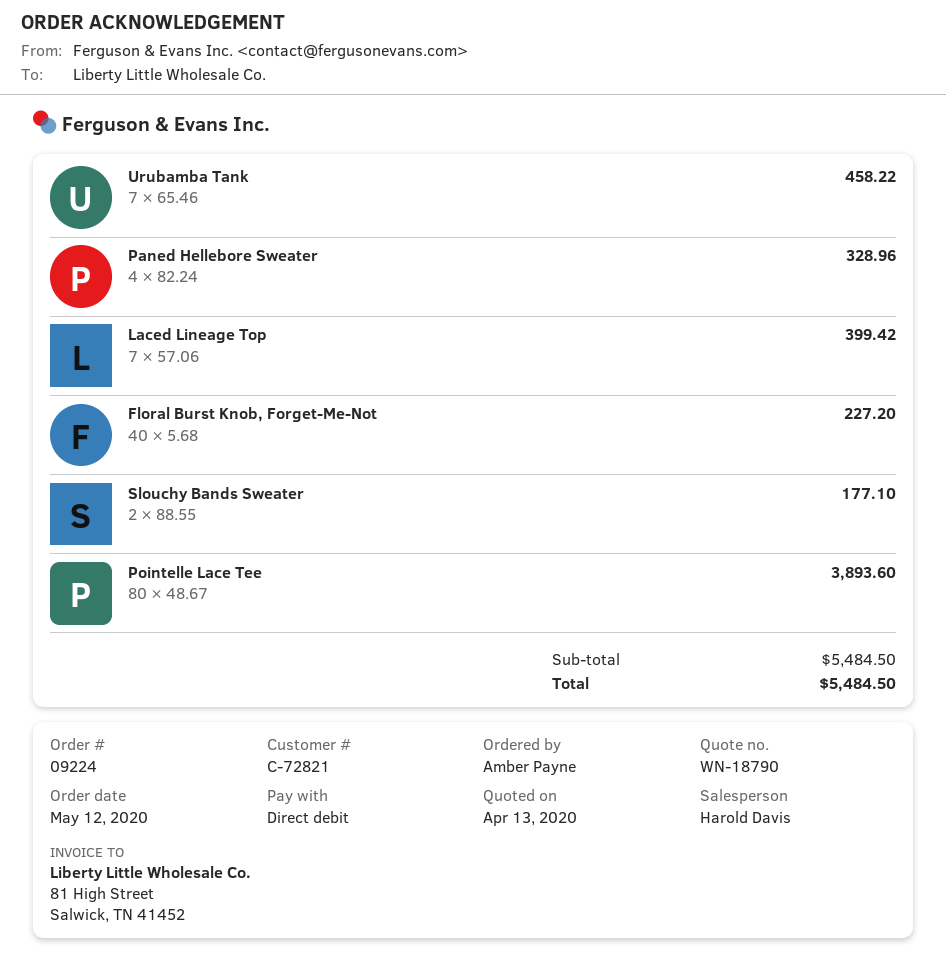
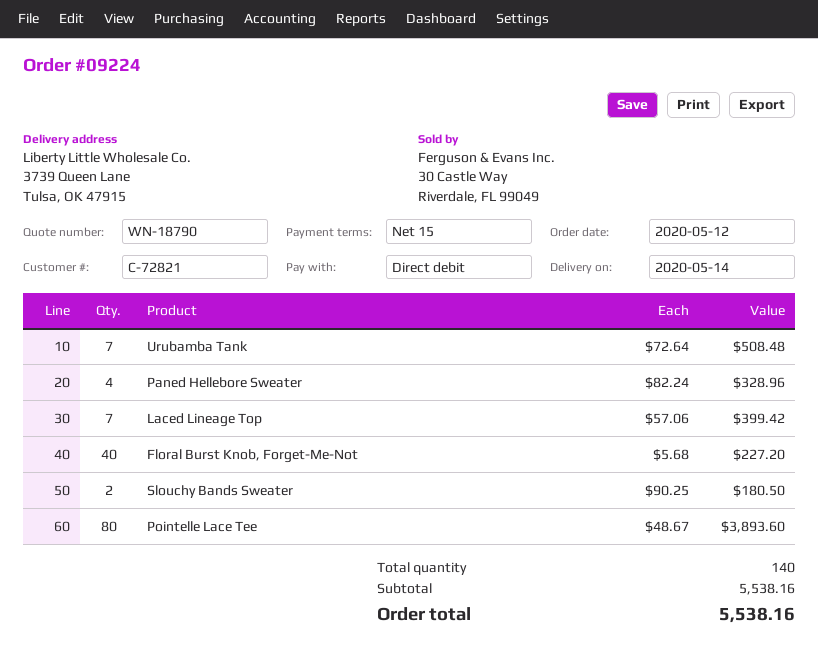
Urubamba Tank: 7 x 65.46 = 458.22 -> 7 x 72.64 = 508.48
Slouchy Bands Sweater: 2 x 88.55 = 177.10 -> 2 x 90.25 = 180.50
subtotal: 5484.50 -> 5538.16
total: 5484.50 -> 5538.16

